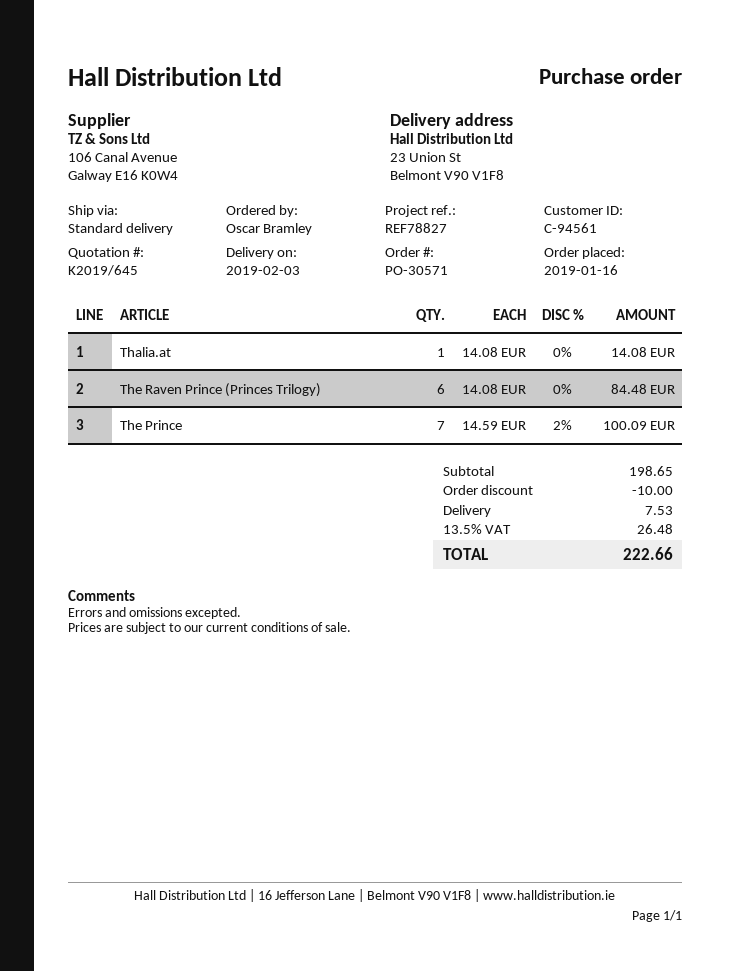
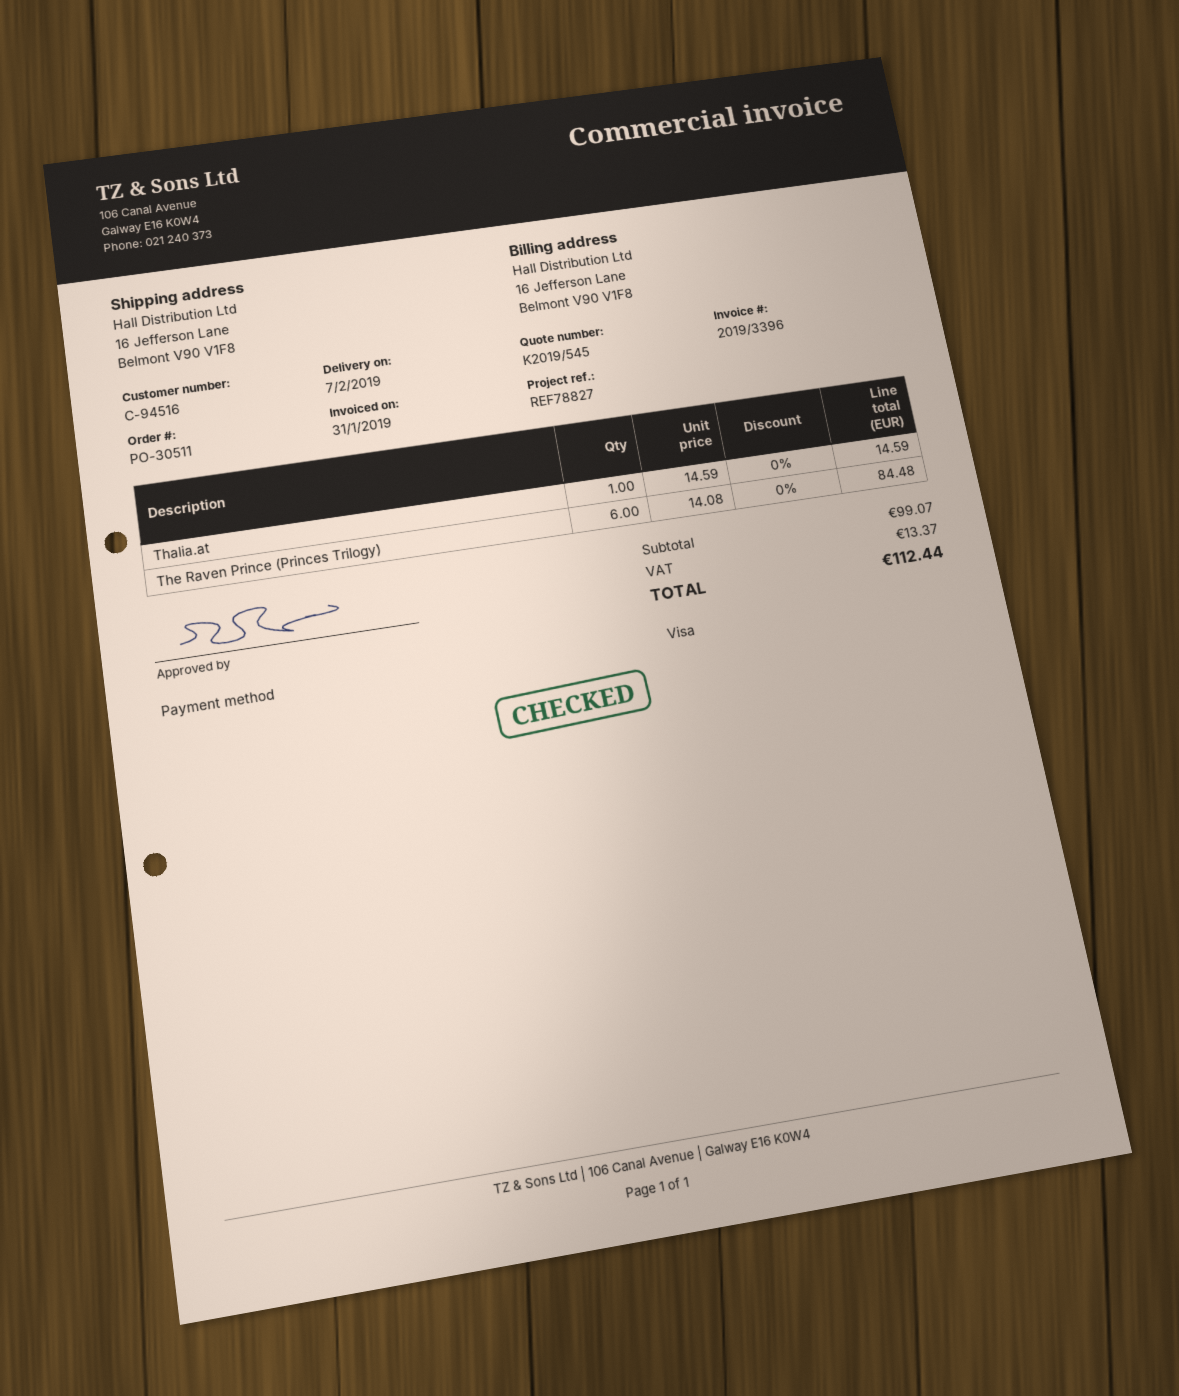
quote number: K2019/645 -> K2019/545
order number: PO-30571 -> PO-30511
delivery date: 2019-02-03 -> 2019-02-07
customer number: C-94561 -> C-94516
ship to: 23 Union St, Belmont V90 V1F8 -> 16 Jefferson Lane, Belmont V90 V1F8
Thalia.at: 1 x 14.08 = 14.08 -> 1 x 14.59 = 14.59
The Prince: 7 x 14.59 - 2% = 100.09 -> none
subtotal: 198.65 -> 99.07
discount: 10.00 -> none
shipping: 7.53 -> none
tax: 26.48 -> 13.37
total: 222.66 -> 112.44

